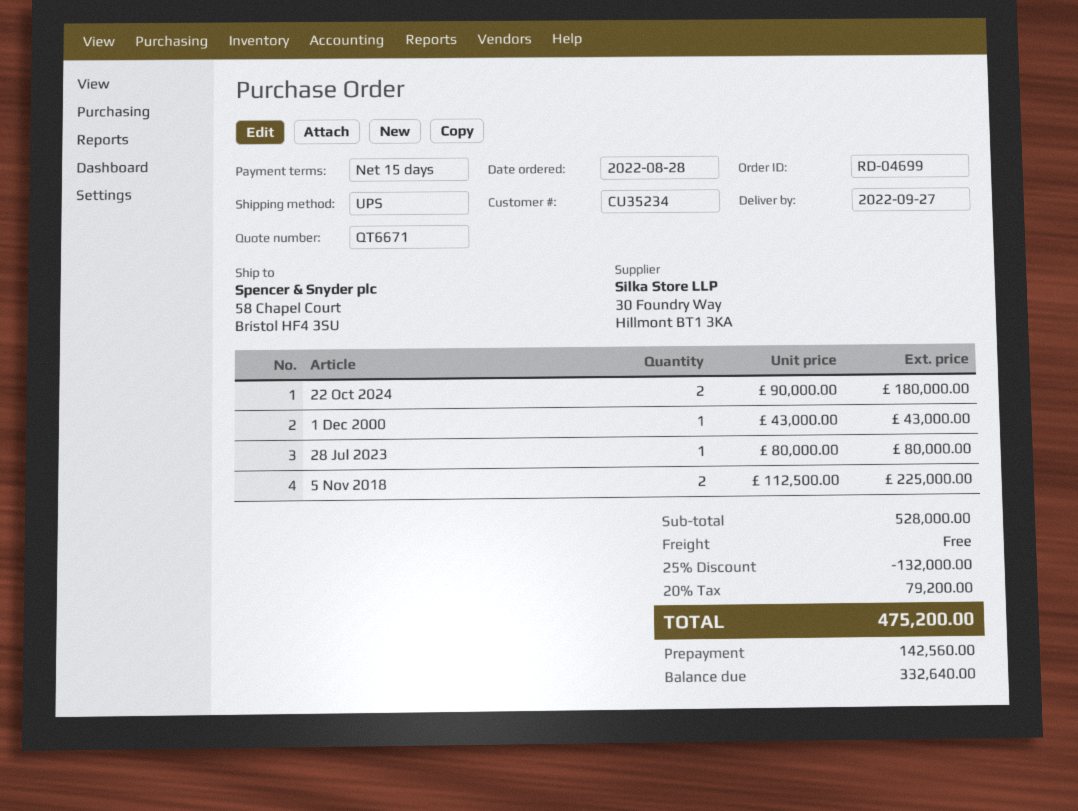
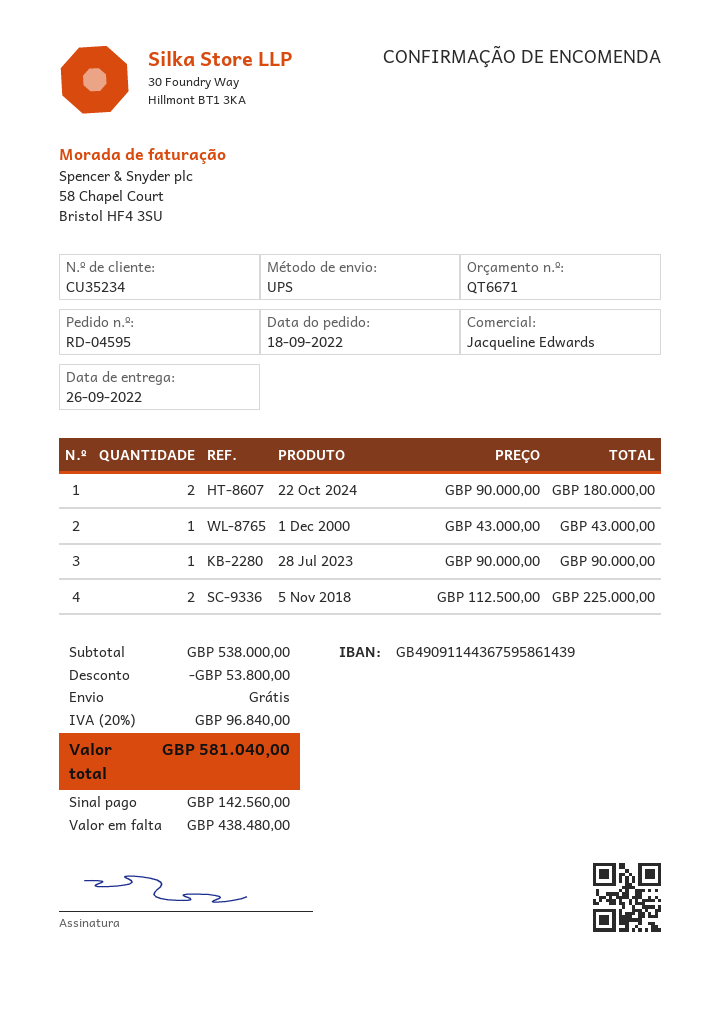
order number: RD-04699 -> RD-04595
order date: 2022-08-28 -> 2022-09-18
delivery date: 2022-09-27 -> 2022-09-26
28 Jul 2023: 1 x 80000.00 = 80000.00 -> 1 x 90000.00 = 90000.00
subtotal: 528000.00 -> 538000.00
discount: 132000.00 -> 53800.00
tax: 20% = 79200.00 -> 20% = 96840.00
total: 475200.00 -> 581040.00
balance: 332640.00 -> 438480.00

